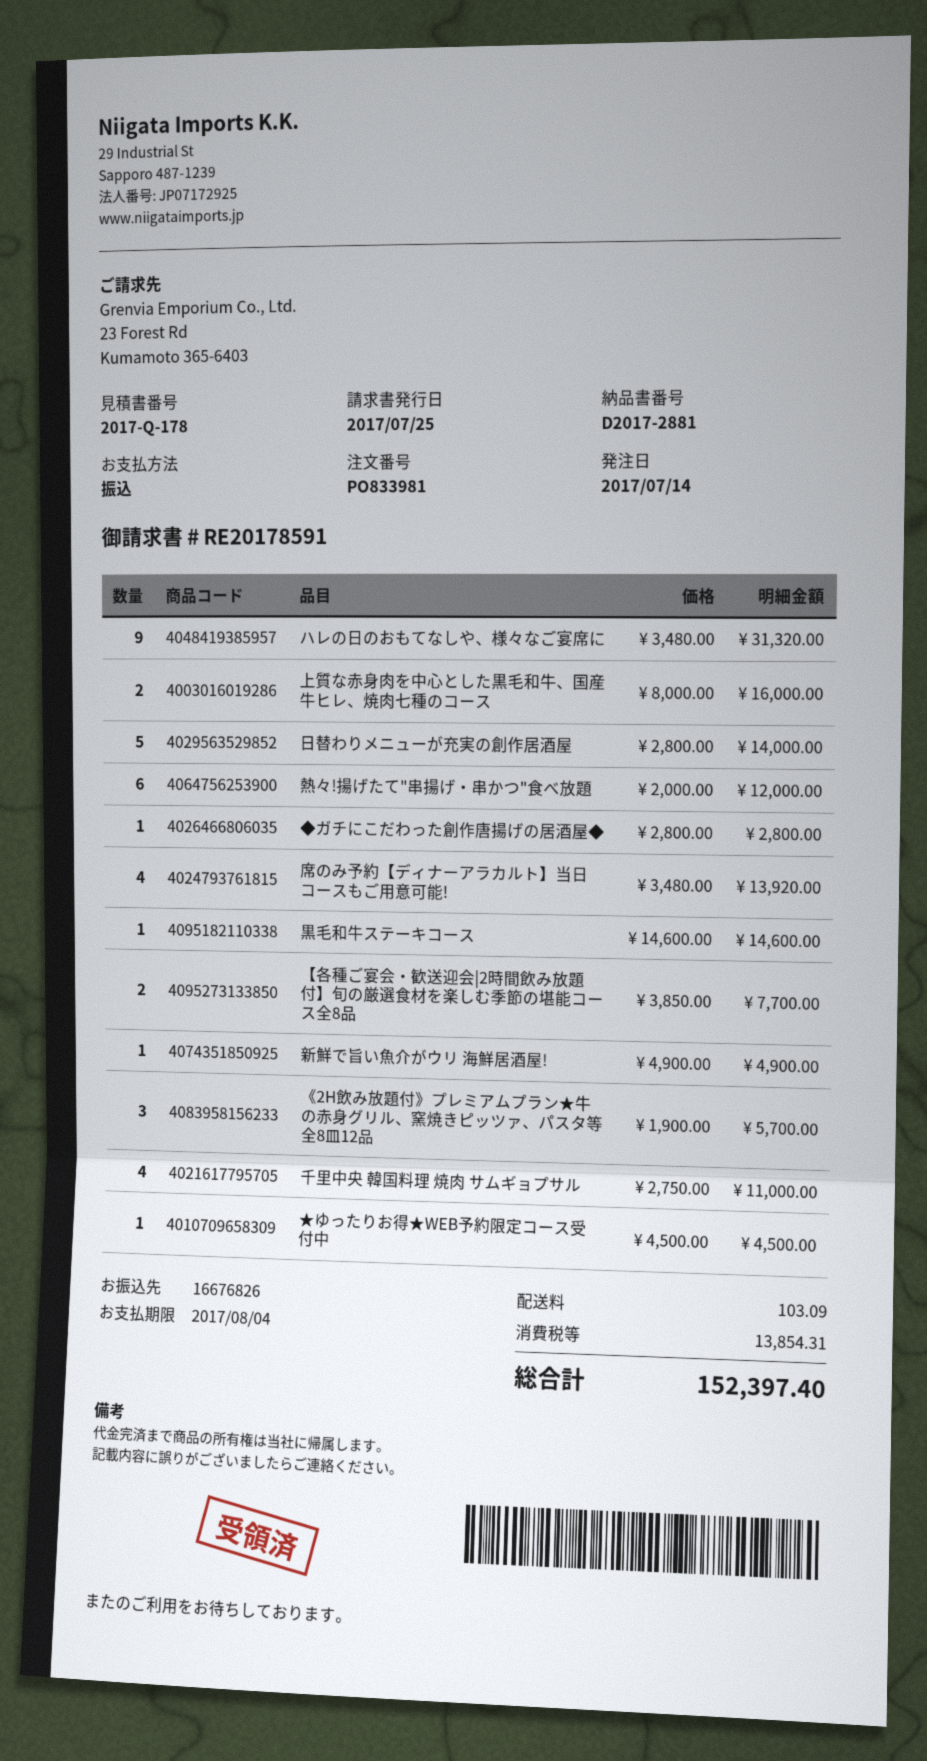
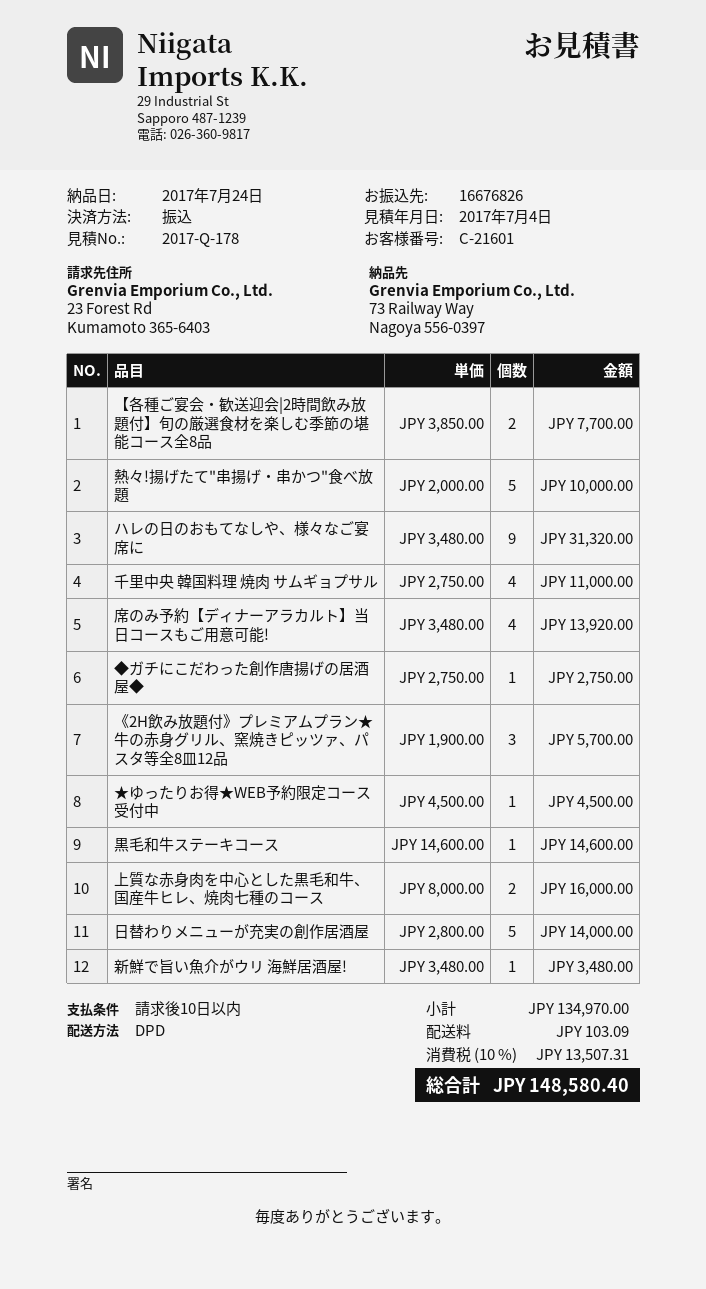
熱々!揚げたて"串揚げ・串かつ"食べ放題: 6 x 2000.00 = 12000.00 -> 5 x 2000.00 = 10000.00
◆ガチにこだわった創作唐揚げの居酒屋◆: 1 x 2800.00 = 2800.00 -> 1 x 2750.00 = 2750.00
新鮮で旨い魚介がウリ 海鮮居酒屋!: 1 x 4900.00 = 4900.00 -> 1 x 3480.00 = 3480.00
tax: 13854.31 -> 13507.31
total: 152397.40 -> 148580.40

